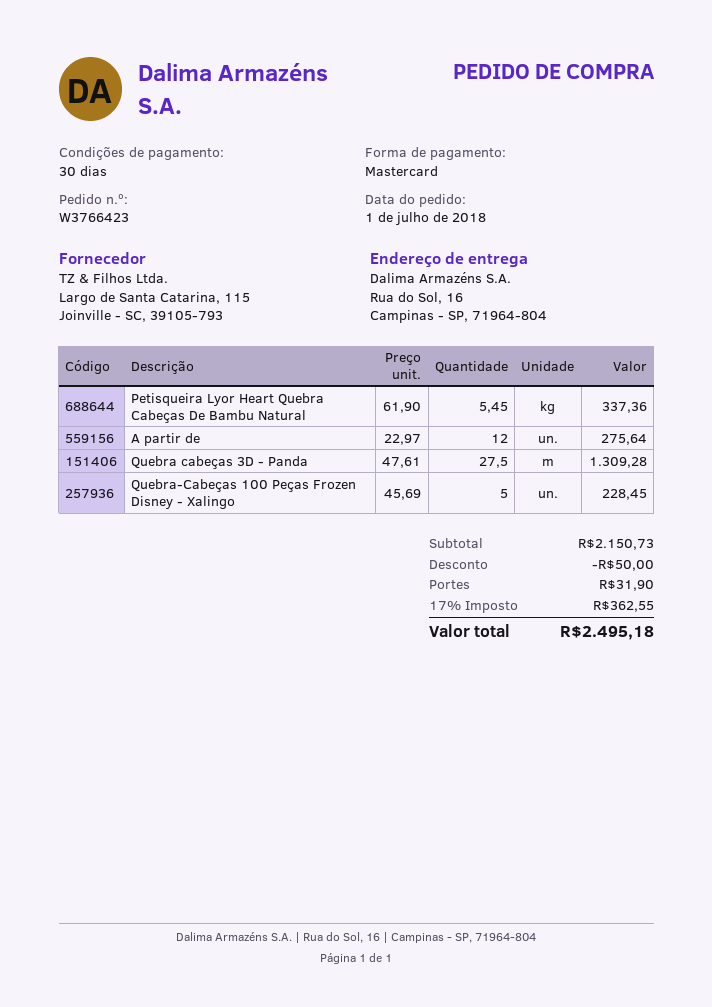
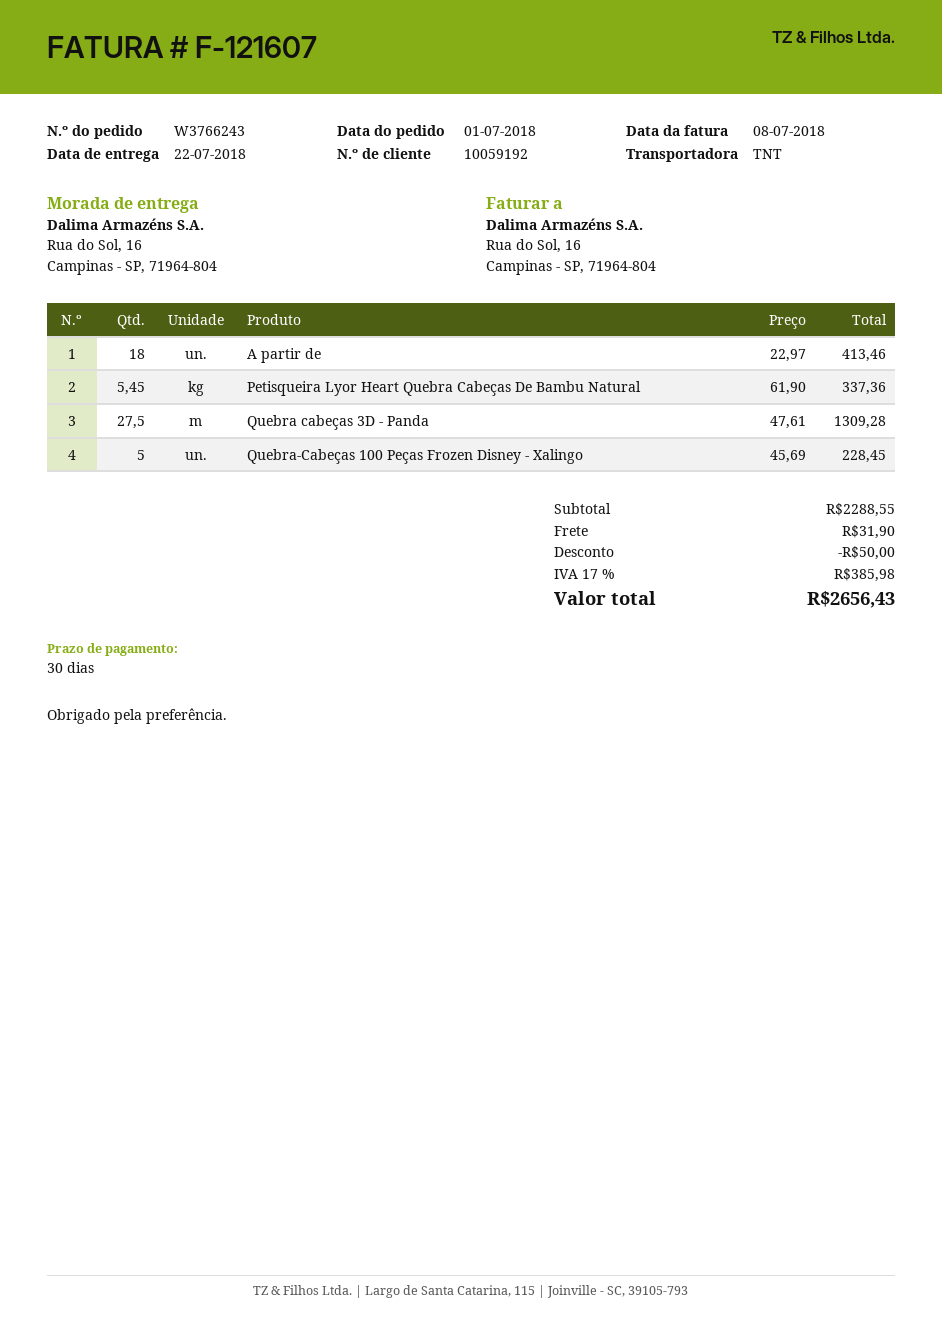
order number: W3766423 -> W3766243
A partir de: 12 x 22.97 = 275.64 -> 18 x 22.97 = 413.46
subtotal: 2150.73 -> 2288.55
tax: 17% = 362.55 -> 17% = 385.98
total: 2495.18 -> 2656.43

